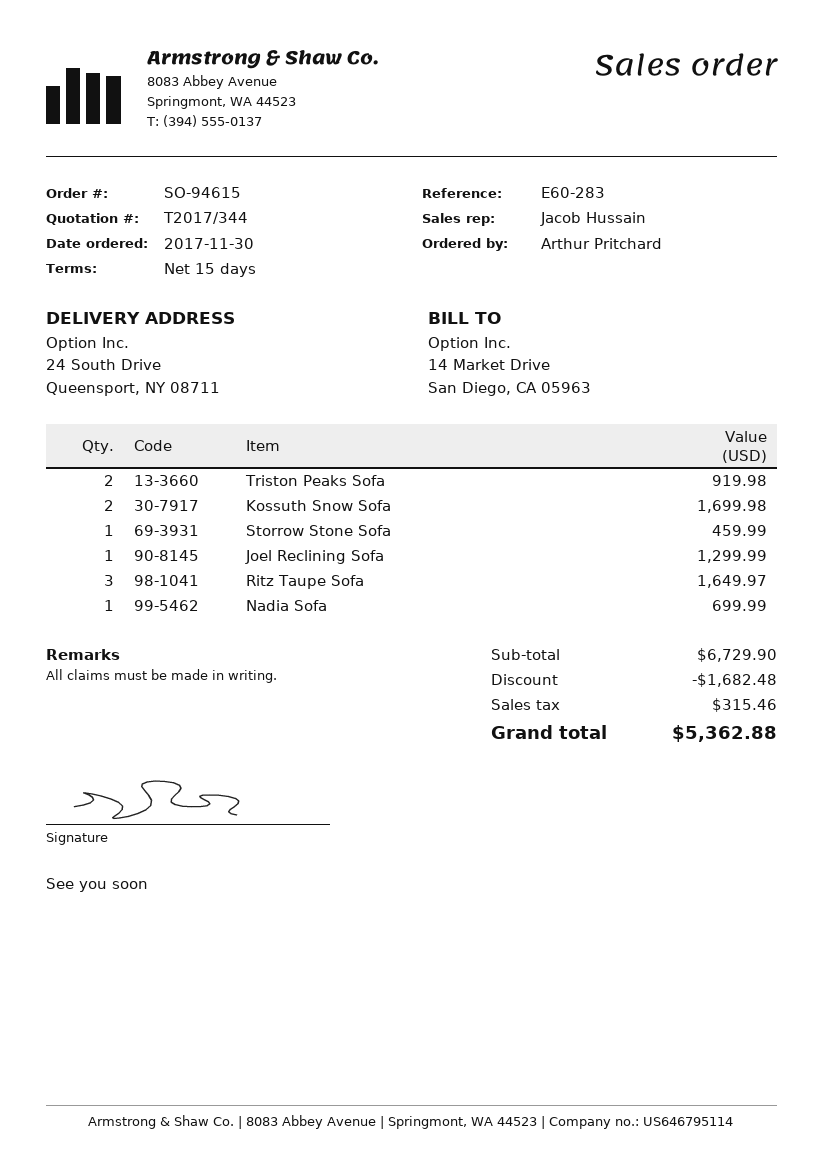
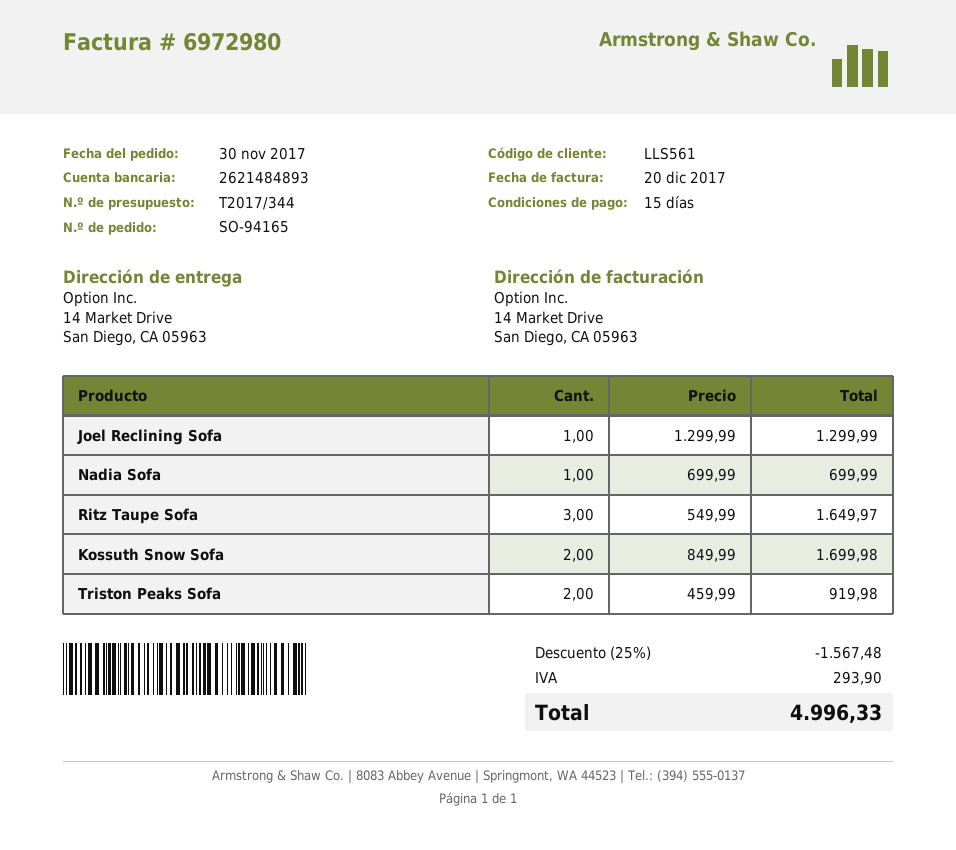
order number: SO-94615 -> SO-94165
ship to: 24 South Drive, Queensport, NY 08711 -> 14 Market Drive, San Diego, CA 05963
Storrow Stone Sofa: 1 for 459.99 -> none
discount: 1682.48 -> 1567.48
tax: 315.46 -> 293.90
total: 5362.88 -> 4996.33

